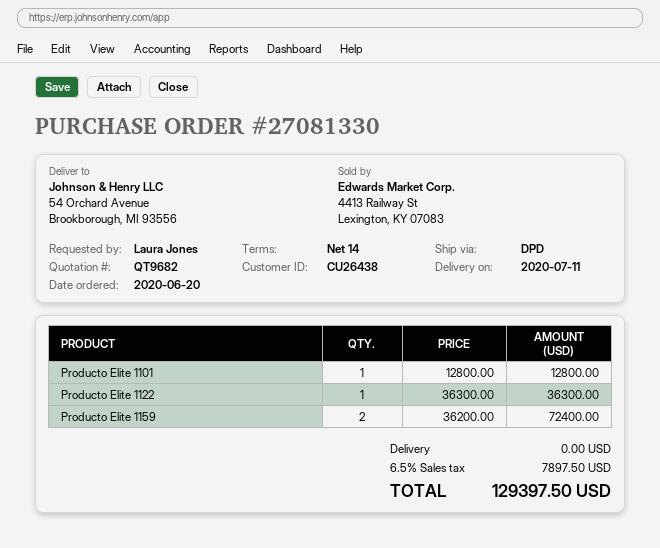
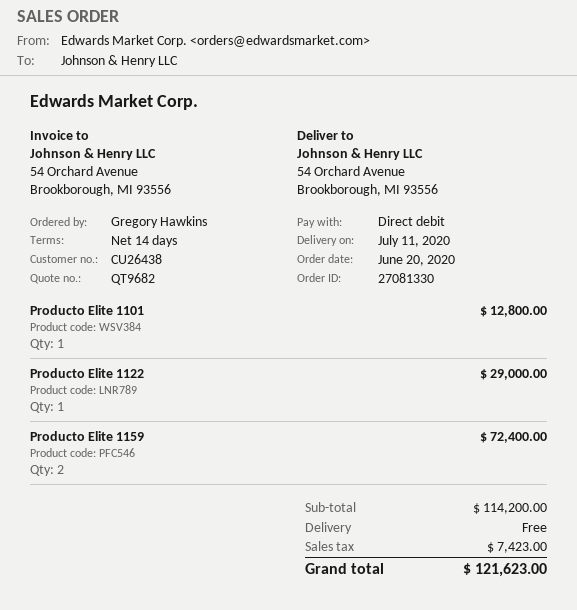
ordered by: Laura Jones -> Gregory Hawkins
Producto Elite 1122: 1 for 36300.00 -> 1 for 29000.00
tax: 7897.50 -> 7423.00
total: 129397.50 -> 121623.00

